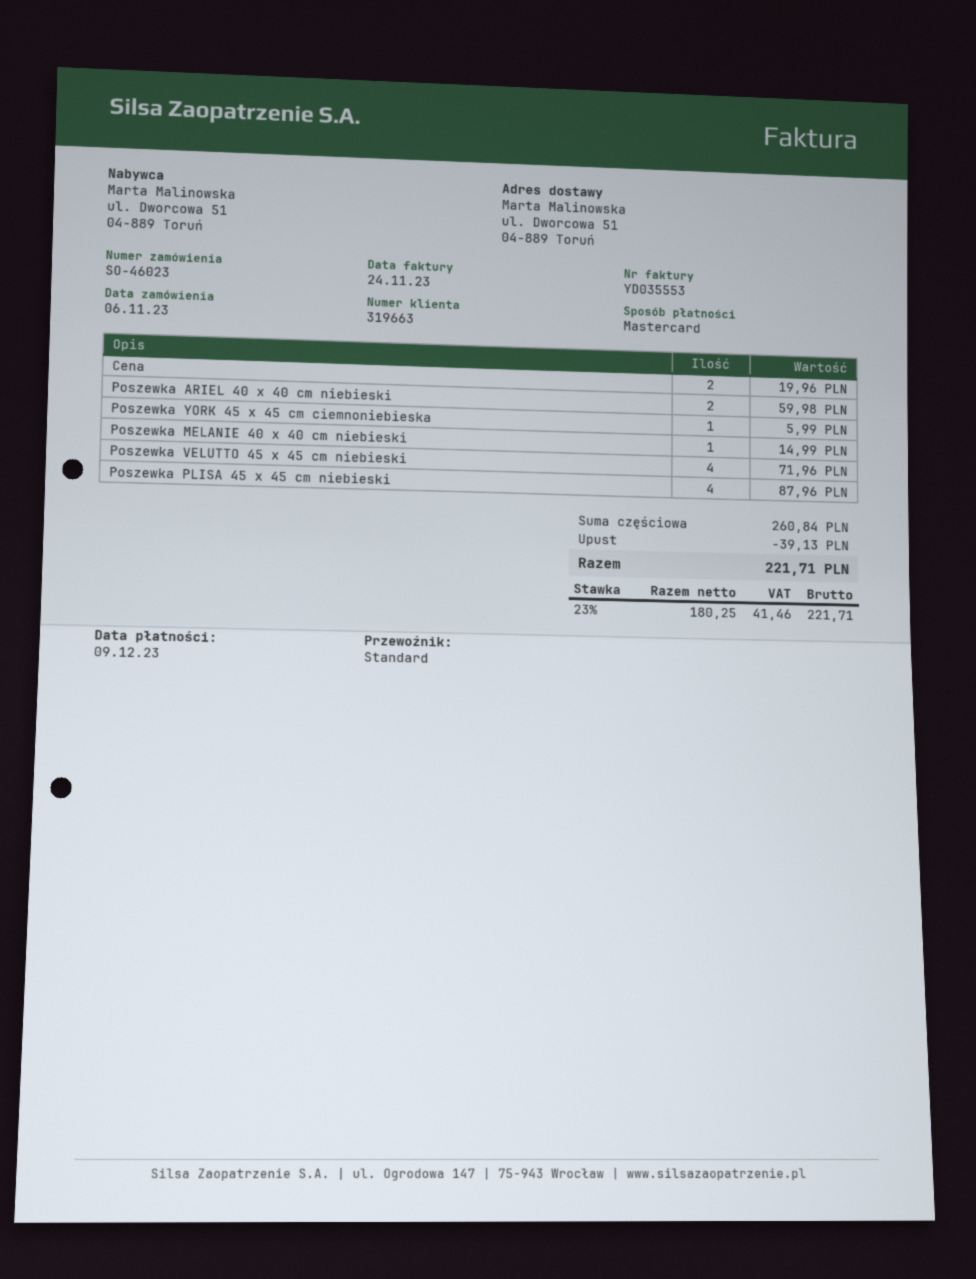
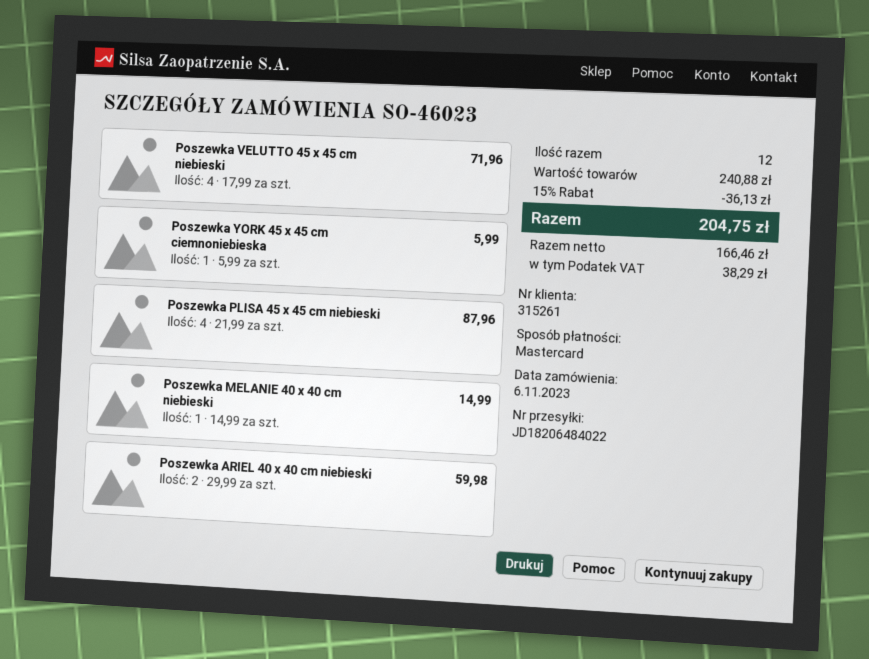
customer number: 319663 -> 315261
Cena: 2 for 19.96 -> none
subtotal: 260.84 -> 240.88
discount: 39.13 -> 36.13
net: 180.25 -> 166.46
tax: 41.46 -> 38.29
total: 221.71 -> 204.75

